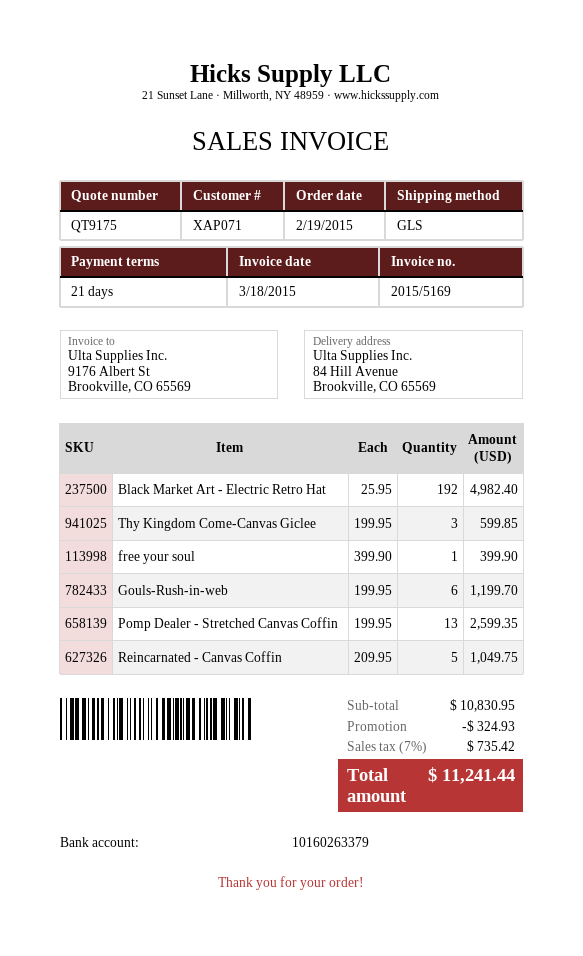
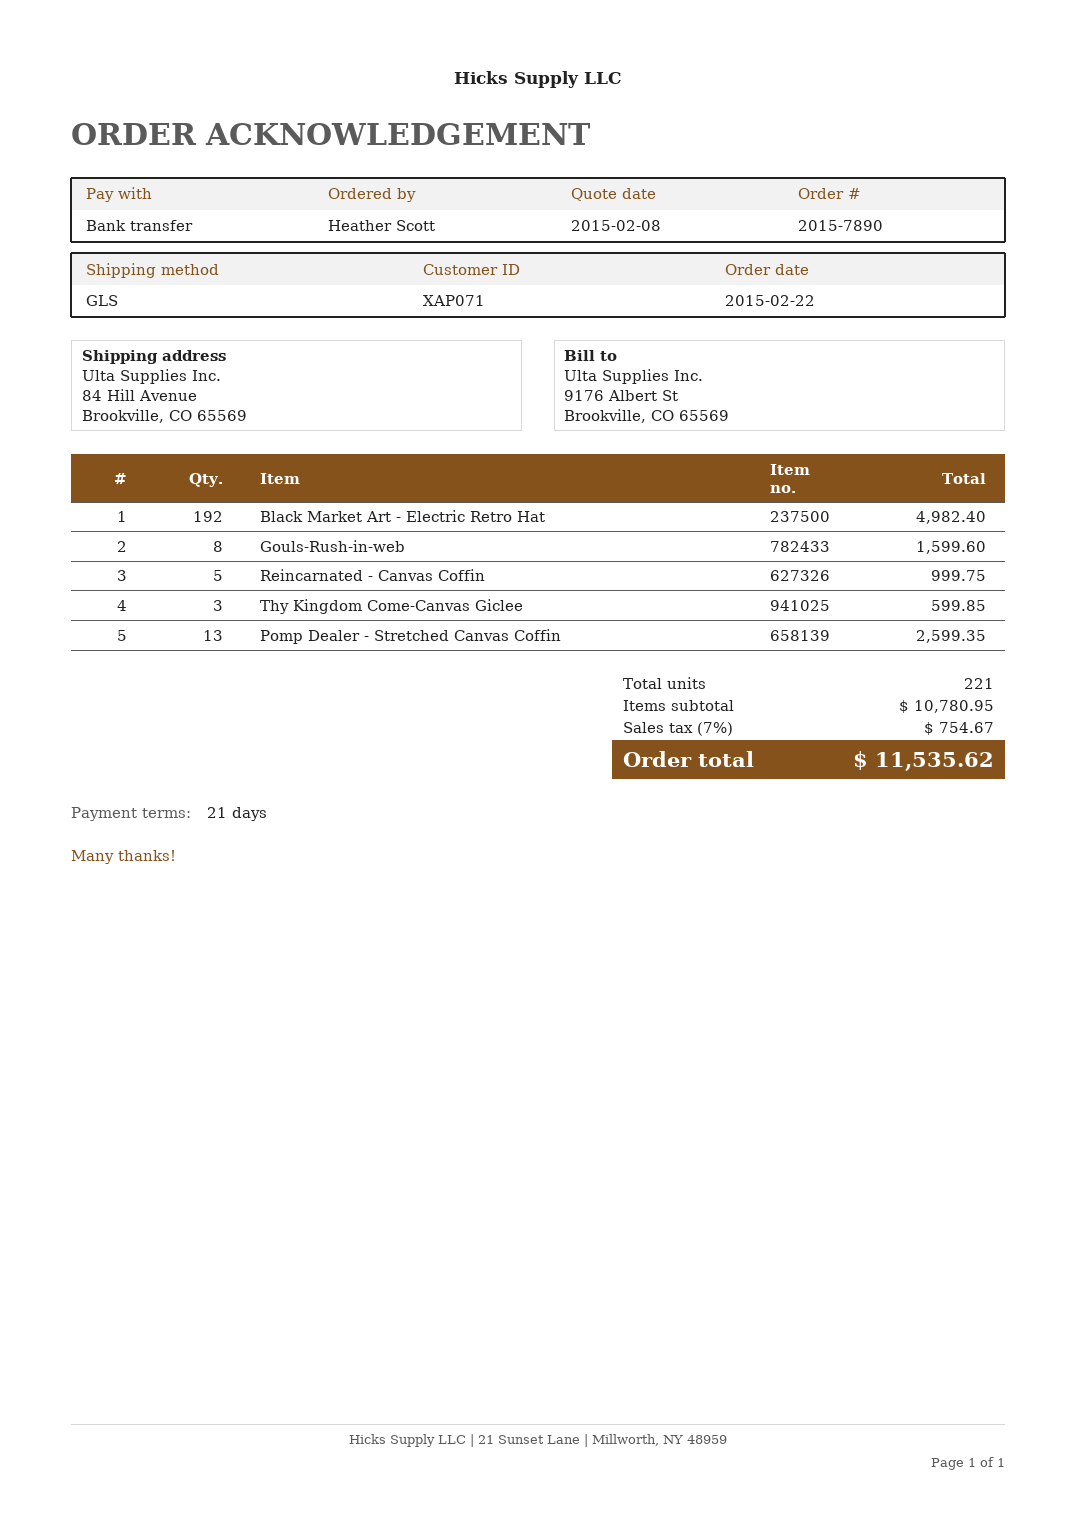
order date: 2015-02-19 -> 2015-02-22
free your soul: 1 for 399.90 -> none
Gouls-Rush-in-web: 6 for 1199.70 -> 8 for 1599.60
Reincarnated - Canvas Coffin: 5 for 1049.75 -> 5 for 999.75
subtotal: 10830.95 -> 10780.95
discount: 324.93 -> none
tax: 7% = 735.42 -> 7% = 754.67
total: 11241.44 -> 11535.62

